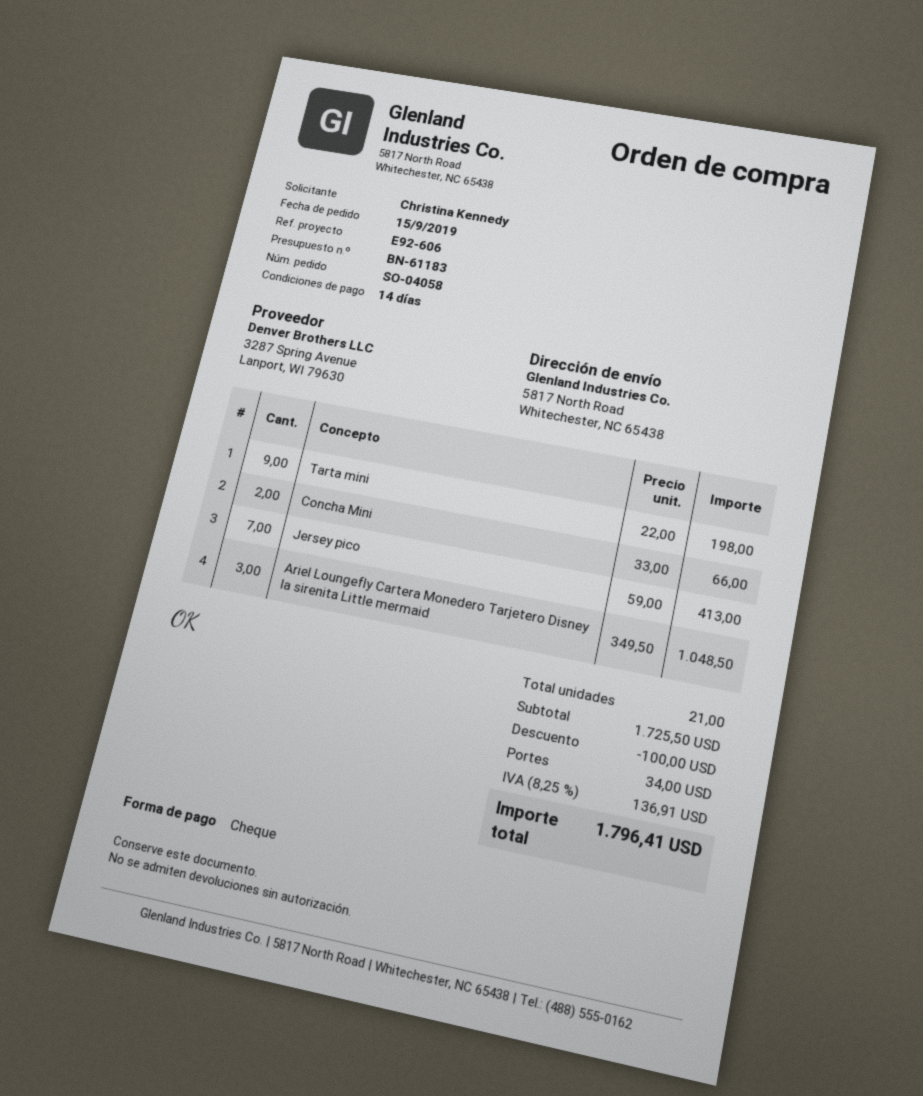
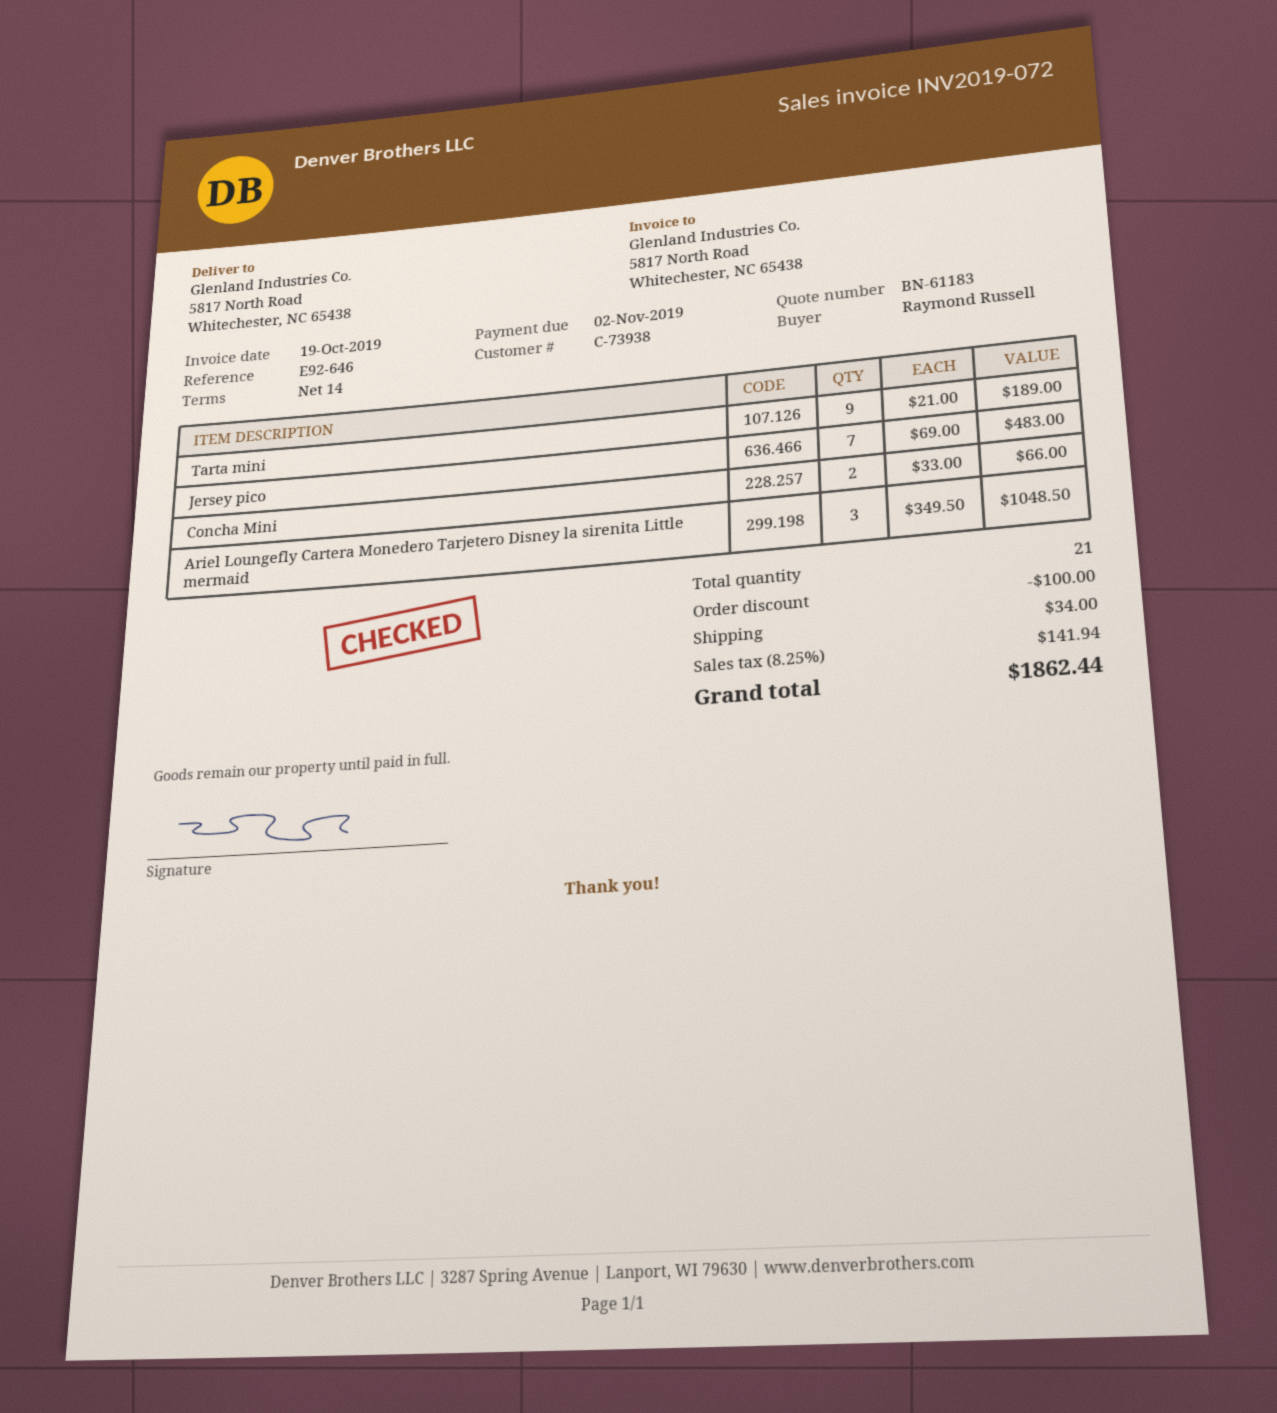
reference: E92-606 -> E92-646
ordered by: Christina Kennedy -> Raymond Russell
Tarta mini: 9 x 22.00 = 198.00 -> 9 x 21.00 = 189.00
Jersey pico: 7 x 59.00 = 413.00 -> 7 x 69.00 = 483.00
tax: 8.25% = 136.91 -> 8.25% = 141.94
total: 1796.41 -> 1862.44

